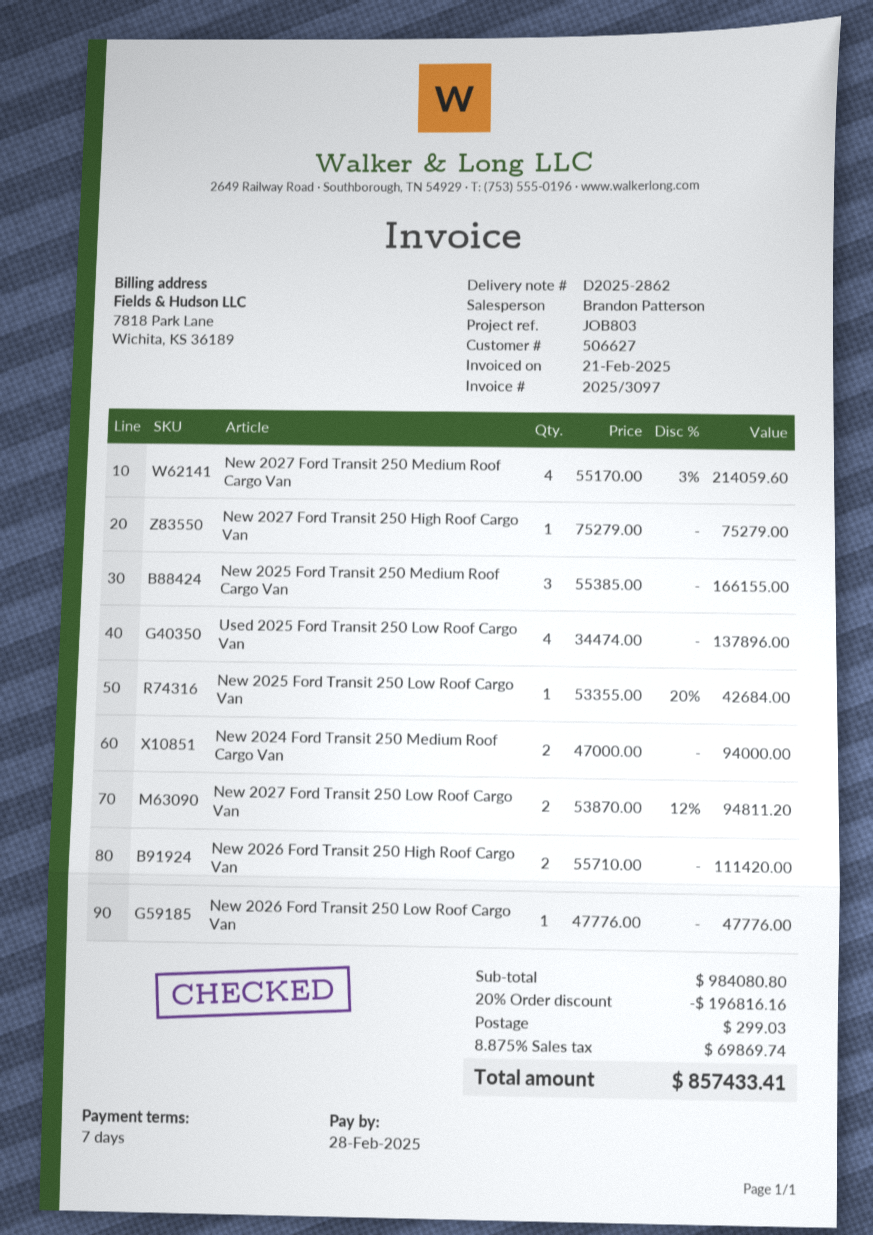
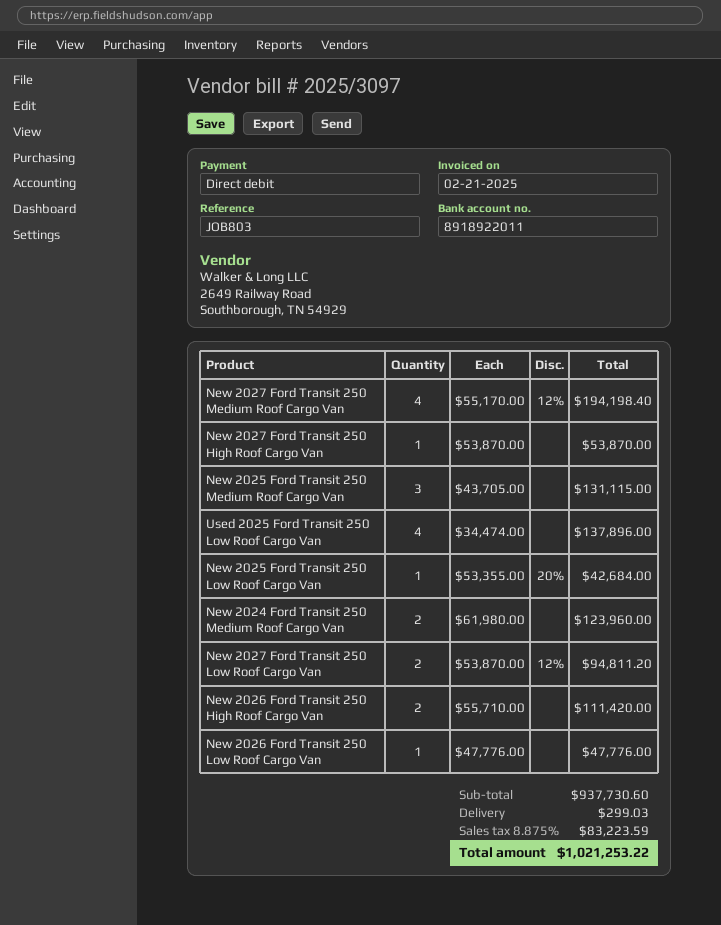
New 2027 Ford Transit 250 Medium Roof Cargo Van: 4 x 55170.00 - 3% = 214059.60 -> 4 x 55170.00 - 12% = 194198.40
New 2027 Ford Transit 250 High Roof Cargo Van: 1 x 75279.00 = 75279.00 -> 1 x 53870.00 = 53870.00
New 2025 Ford Transit 250 Medium Roof Cargo Van: 3 x 55385.00 = 166155.00 -> 3 x 43705.00 = 131115.00
New 2024 Ford Transit 250 Medium Roof Cargo Van: 2 x 47000.00 = 94000.00 -> 2 x 61980.00 = 123960.00
subtotal: 984080.80 -> 937730.60
discount: 20% = 196816.16 -> none
tax: 8.875% = 69869.74 -> 8.875% = 83223.59
total: 857433.41 -> 1021253.22

